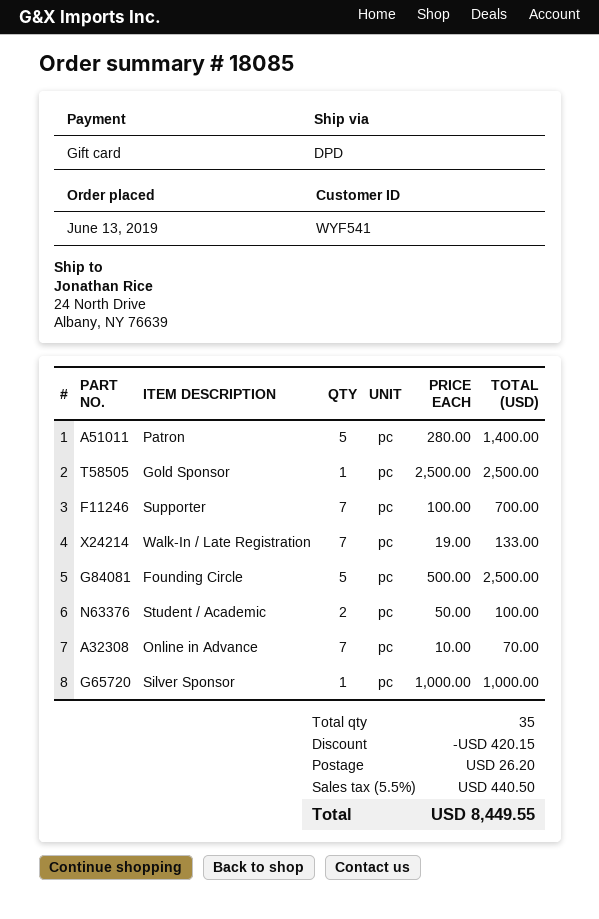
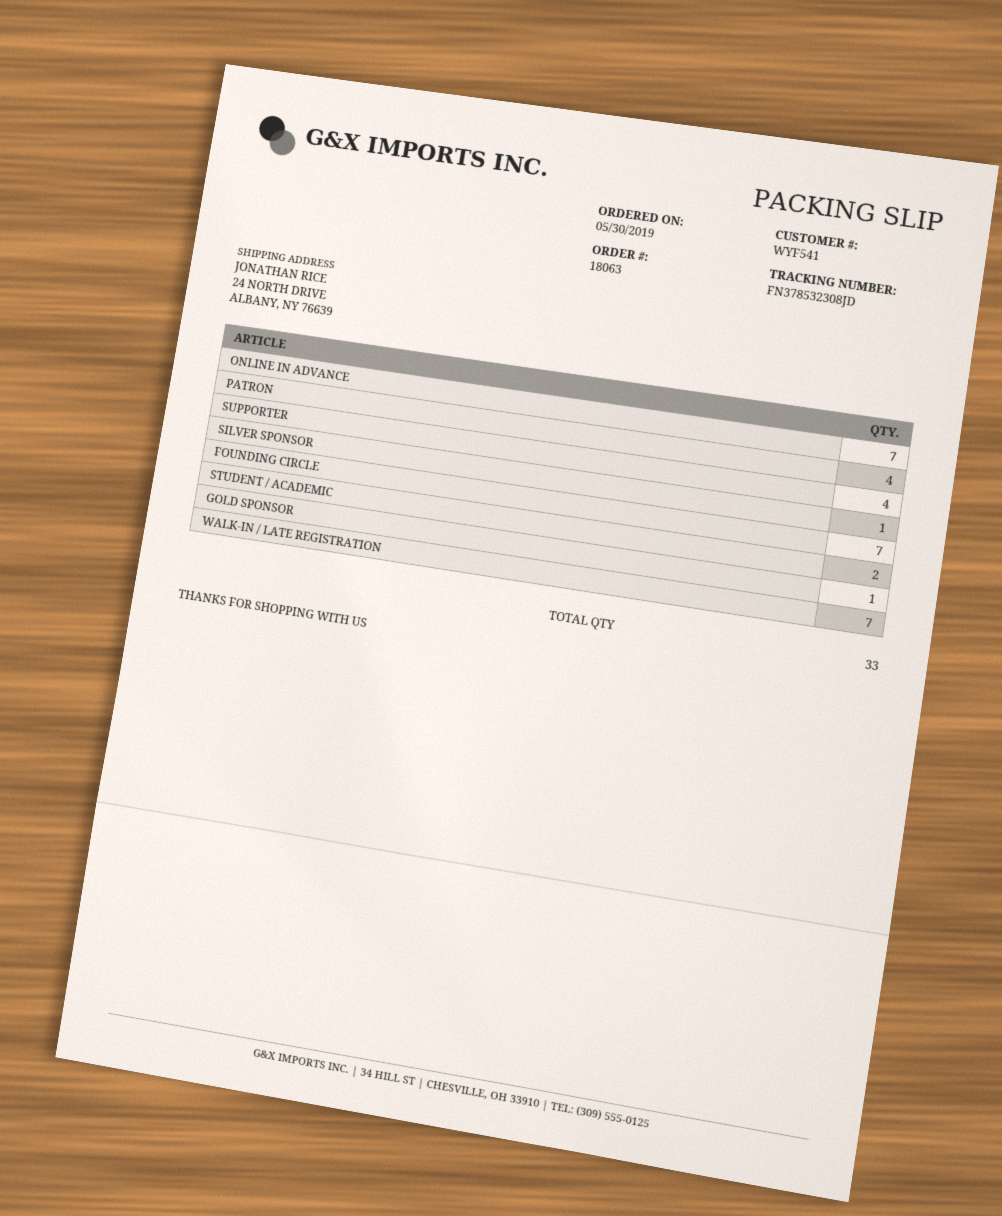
order number: 18085 -> 18063
order date: 2019-06-13 -> 2019-05-30
Patron: 5 -> 4
Supporter: 7 -> 4
Founding Circle: 5 -> 7
total quantity: 35 -> 33

